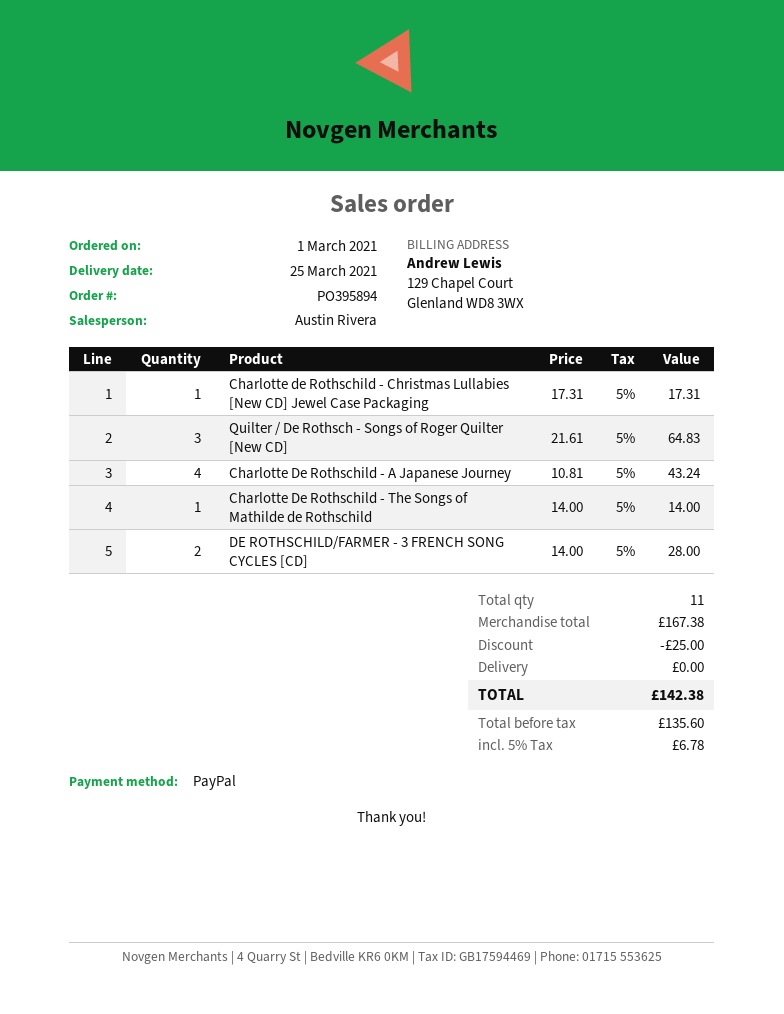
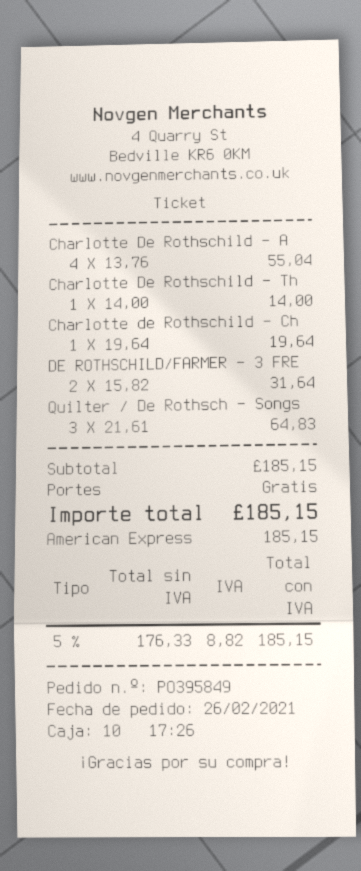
order number: PO395894 -> PO395849
order date: 2021-03-01 -> 2021-02-26
payment method: PayPal -> American Express
Charlotte de Rothschild - Christmas Lullabies [New CD] Jewel Case Packaging: 1 x 17.31 = 17.31 -> 1 x 19.64 = 19.64
Charlotte De Rothschild - A Japanese Journey: 4 x 10.81 = 43.24 -> 4 x 13.76 = 55.04
DE ROTHSCHILD/FARMER - 3 FRENCH SONG CYCLES [CD]: 2 x 14.00 = 28.00 -> 2 x 15.82 = 31.64
subtotal: 167.38 -> 185.15
discount: 25.00 -> none
net: 135.60 -> 176.33
tax: 5% = 6.78 -> 5% = 8.82
total: 142.38 -> 185.15

